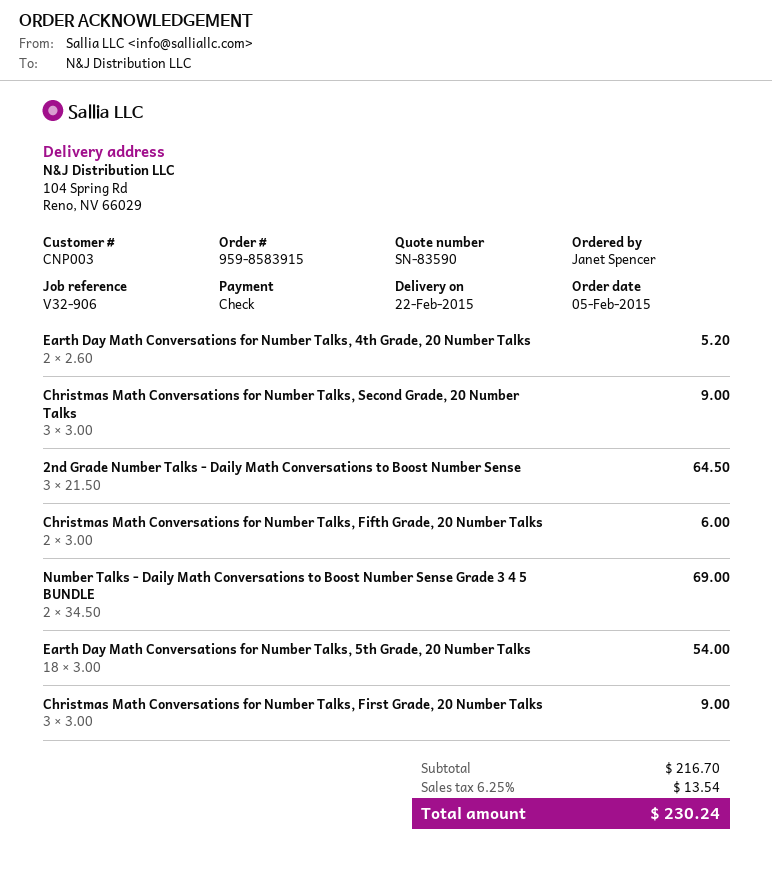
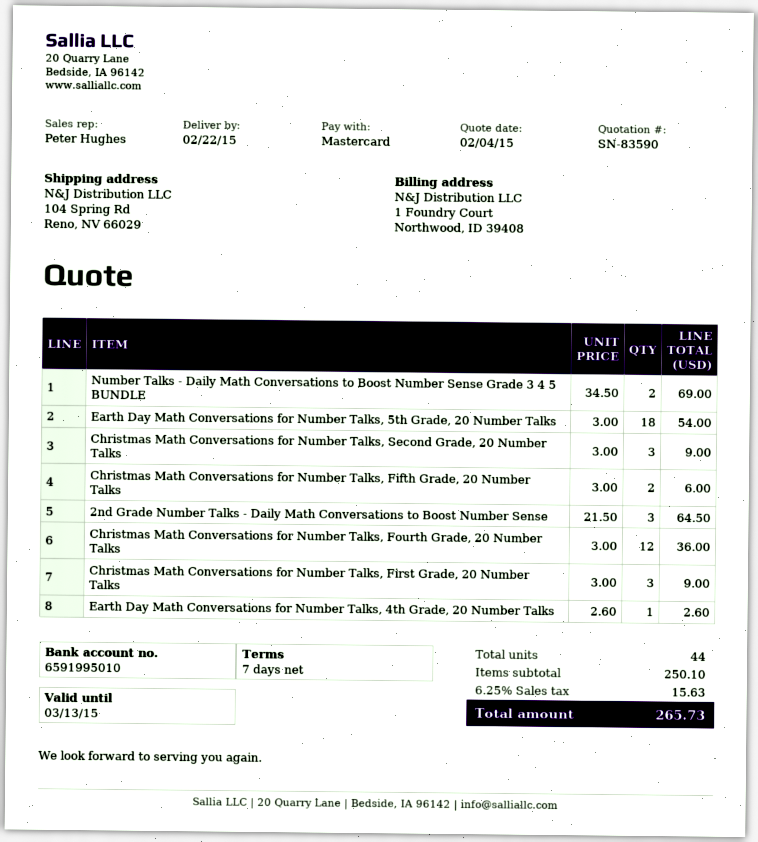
payment method: cheque -> Mastercard
Earth Day Math Conversations for Number Talks, 4th Grade, 20 Number Talks: 2 x 2.60 = 5.20 -> 1 x 2.60 = 2.60
Christmas Math Conversations for Number Talks, Fourth Grade, 20 Number Talks: none -> 12 x 3.00 = 36.00
subtotal: 216.70 -> 250.10
tax: 6.25% = 13.54 -> 6.25% = 15.63
total: 230.24 -> 265.73

